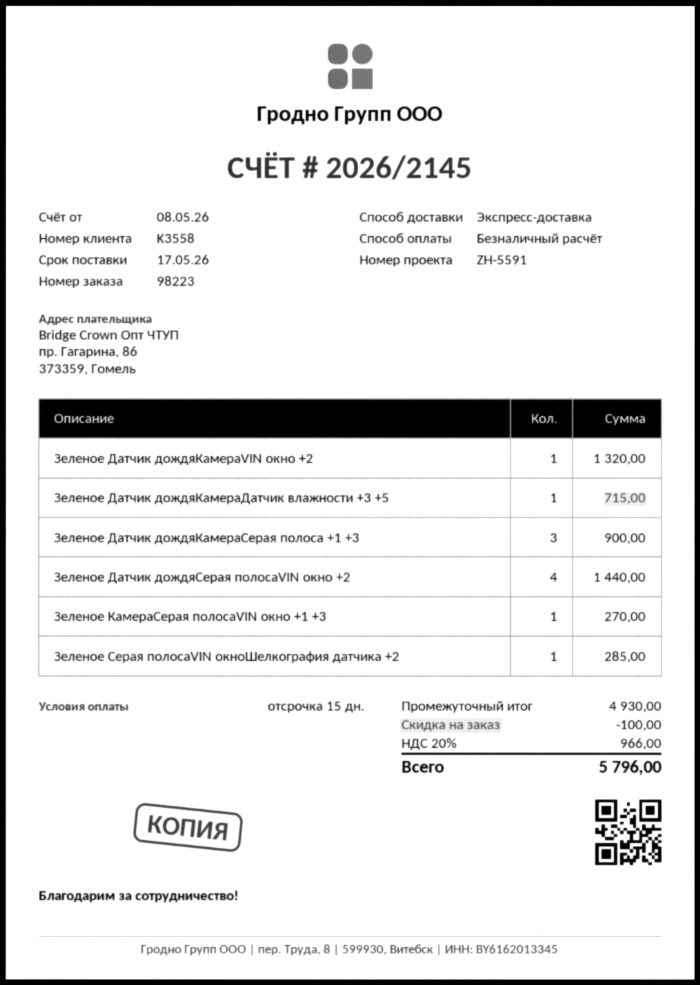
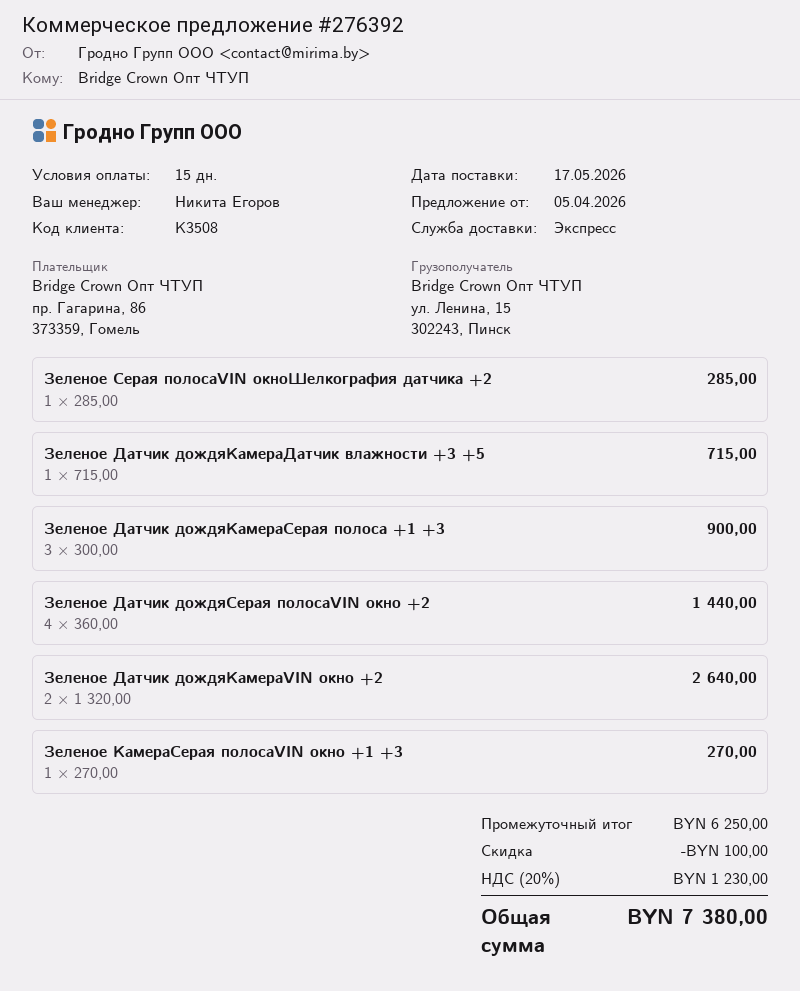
customer number: K3558 -> K3508
Зеленое Датчик дождяКамераVIN окно +2: 1 for 1320.00 -> 2 for 2640.00
subtotal: 4930.00 -> 6250.00
tax: 20% = 966.00 -> 20% = 1230.00
total: 5796.00 -> 7380.00

